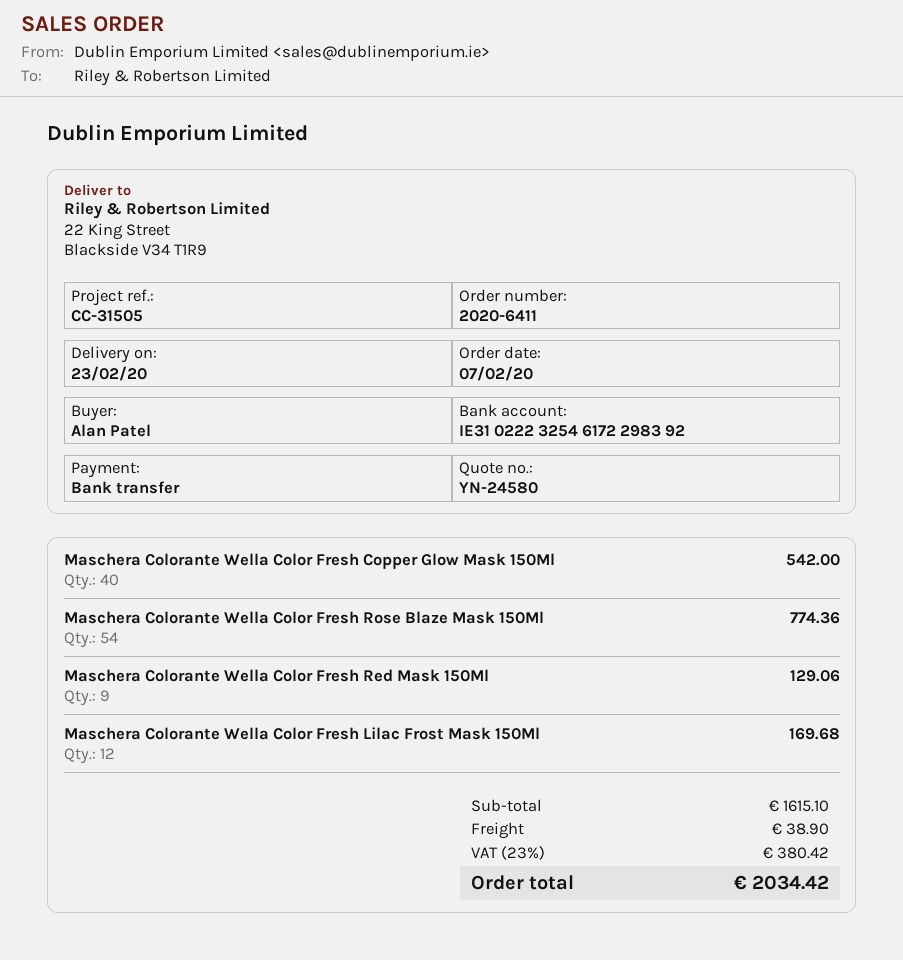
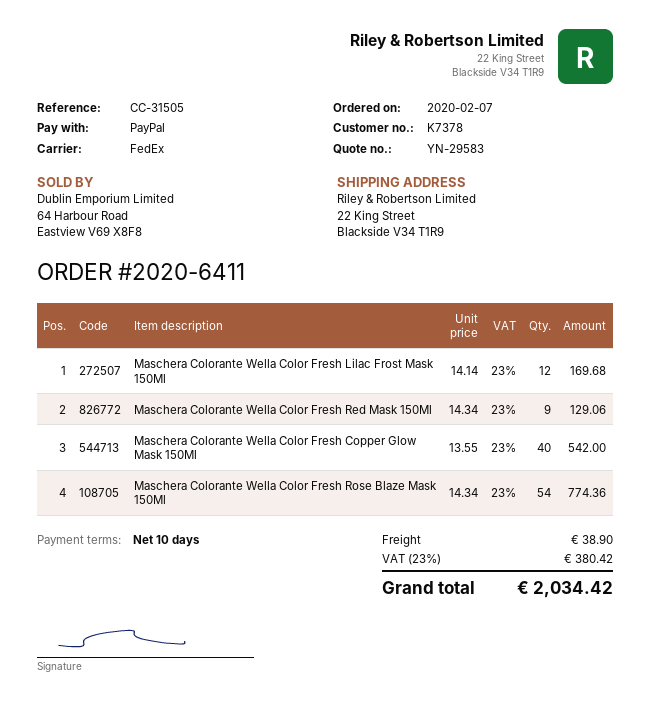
quote number: YN-24580 -> YN-29583
payment method: bank transfer -> PayPal

